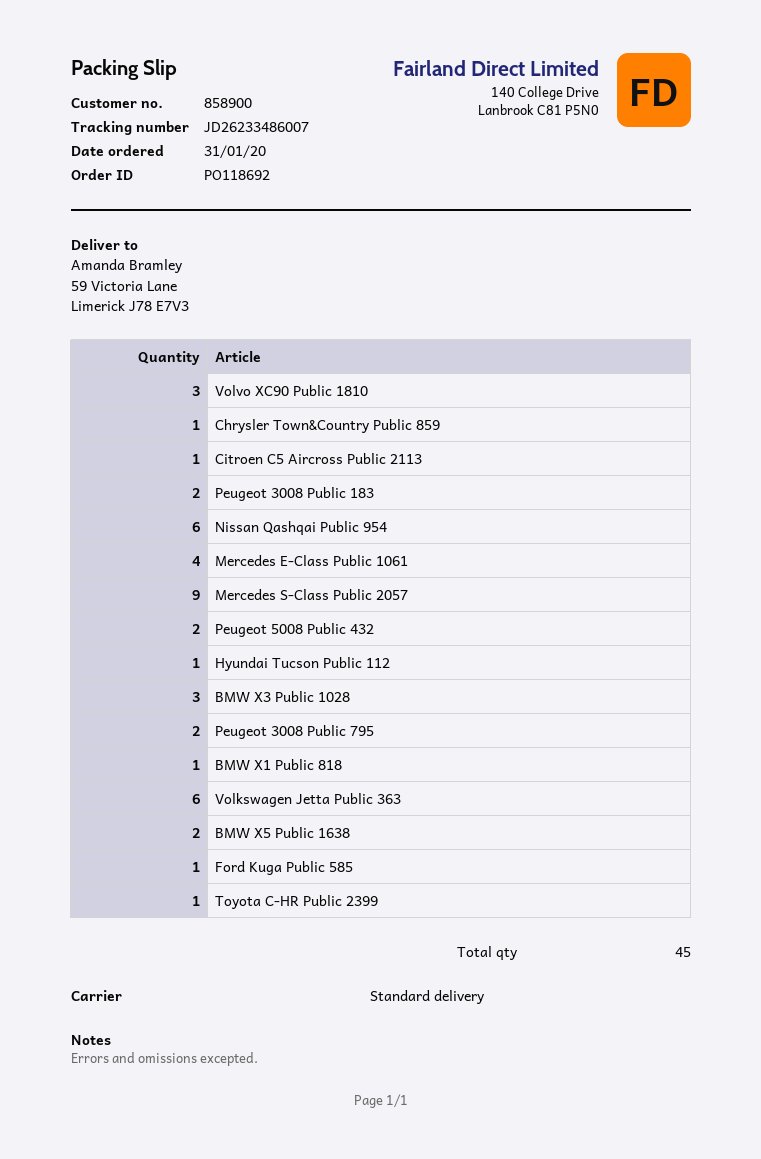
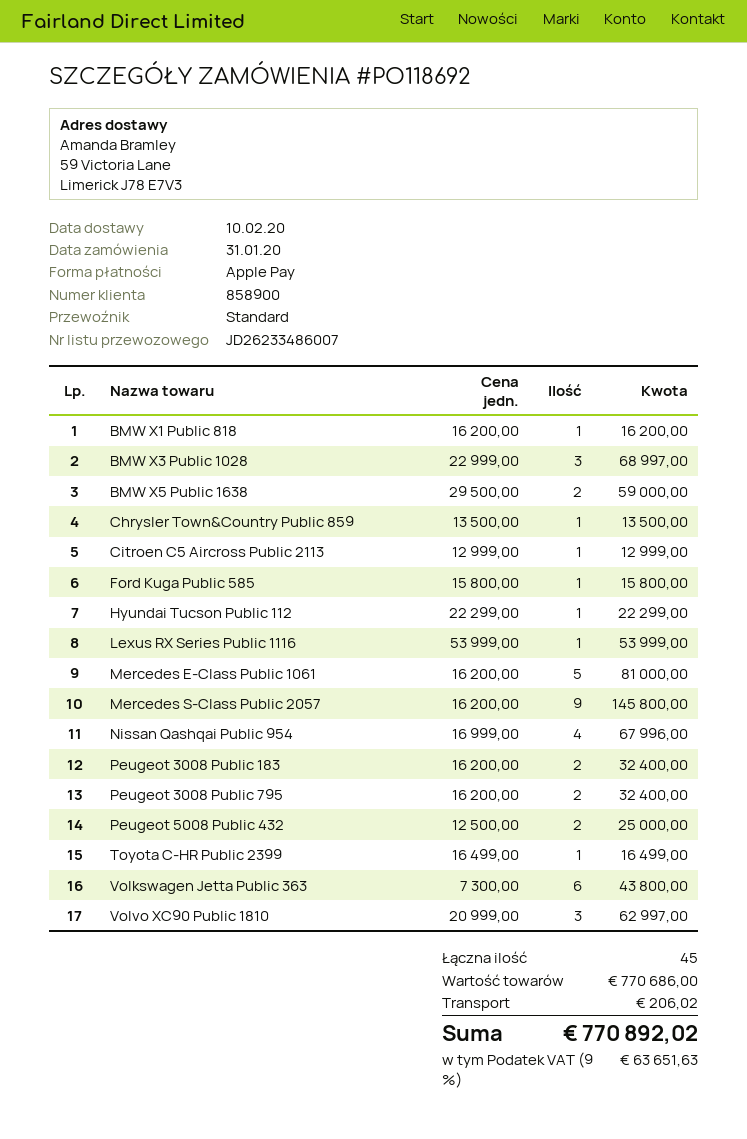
Nissan Qashqai Public 954: 6 -> 4
Mercedes E-Class Public 1061: 4 -> 5
Lexus RX Series Public 1116: none -> 1

